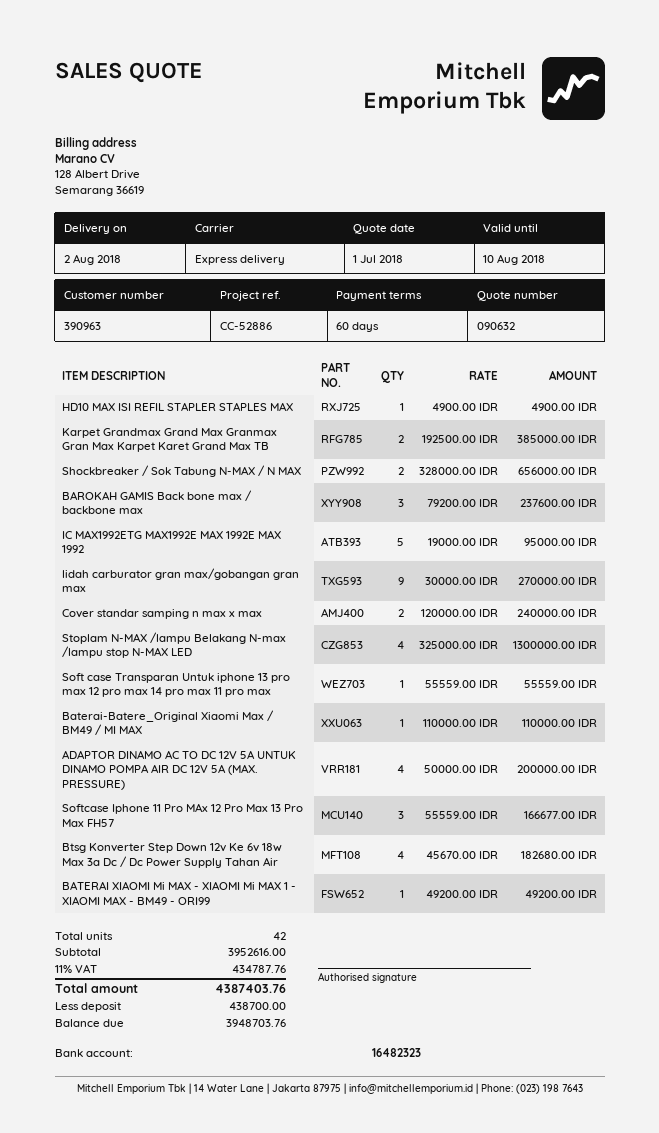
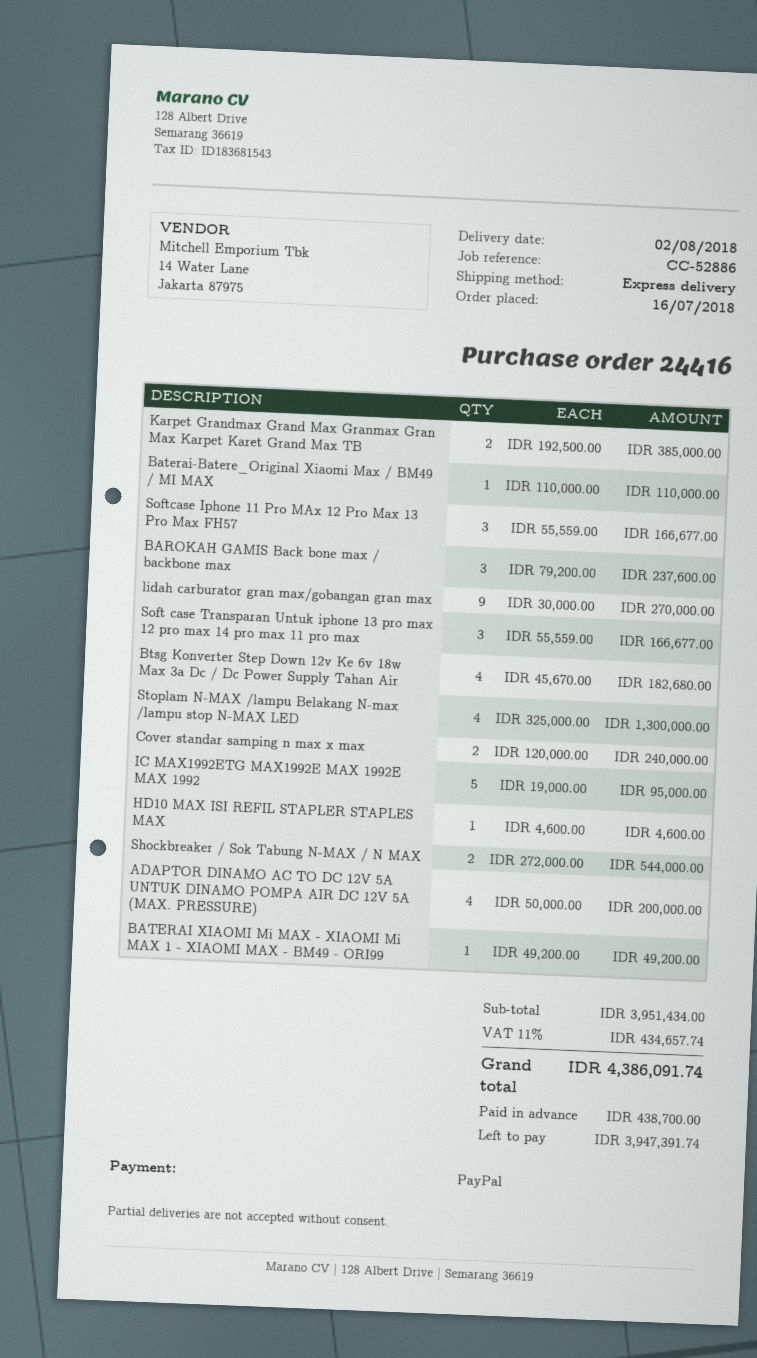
HD10 MAX ISI REFIL STAPLER STAPLES MAX: 1 x 4900.00 = 4900.00 -> 1 x 4600.00 = 4600.00
Shockbreaker / Sok Tabung N-MAX / N MAX: 2 x 328000.00 = 656000.00 -> 2 x 272000.00 = 544000.00
Soft case Transparan Untuk iphone 13 pro max 12 pro max 14 pro max 11 pro max: 1 x 55559.00 = 55559.00 -> 3 x 55559.00 = 166677.00
subtotal: 3952616.00 -> 3951434.00
tax: 11% = 434787.76 -> 11% = 434657.74
total: 4387403.76 -> 4386091.74
balance: 3948703.76 -> 3947391.74

